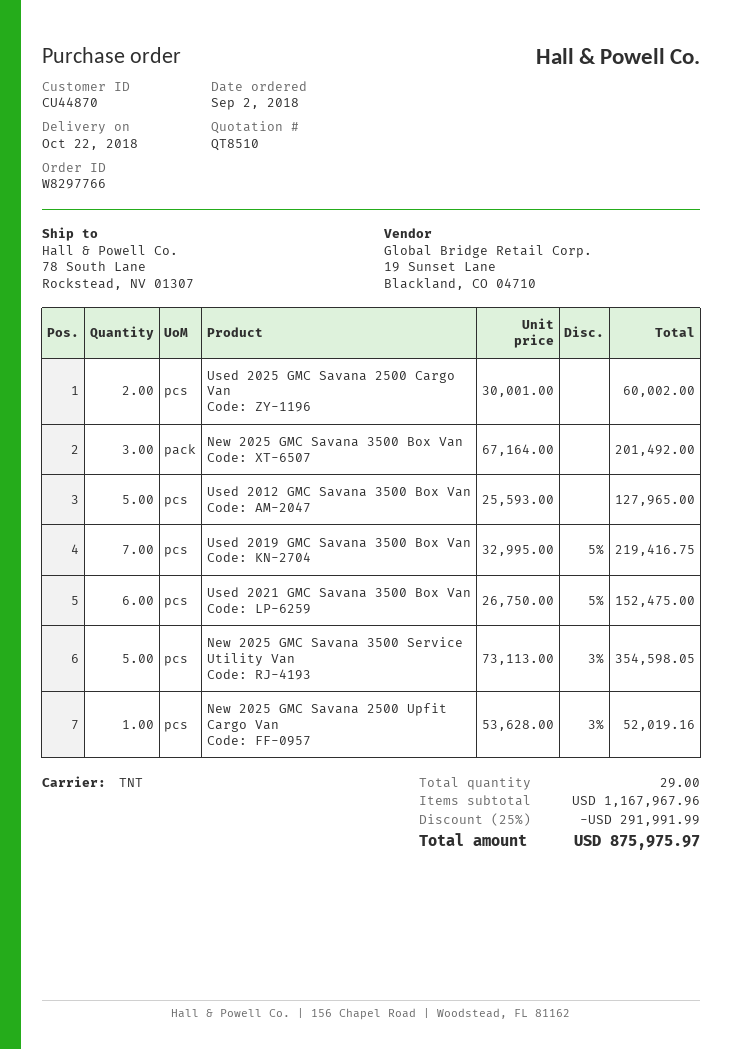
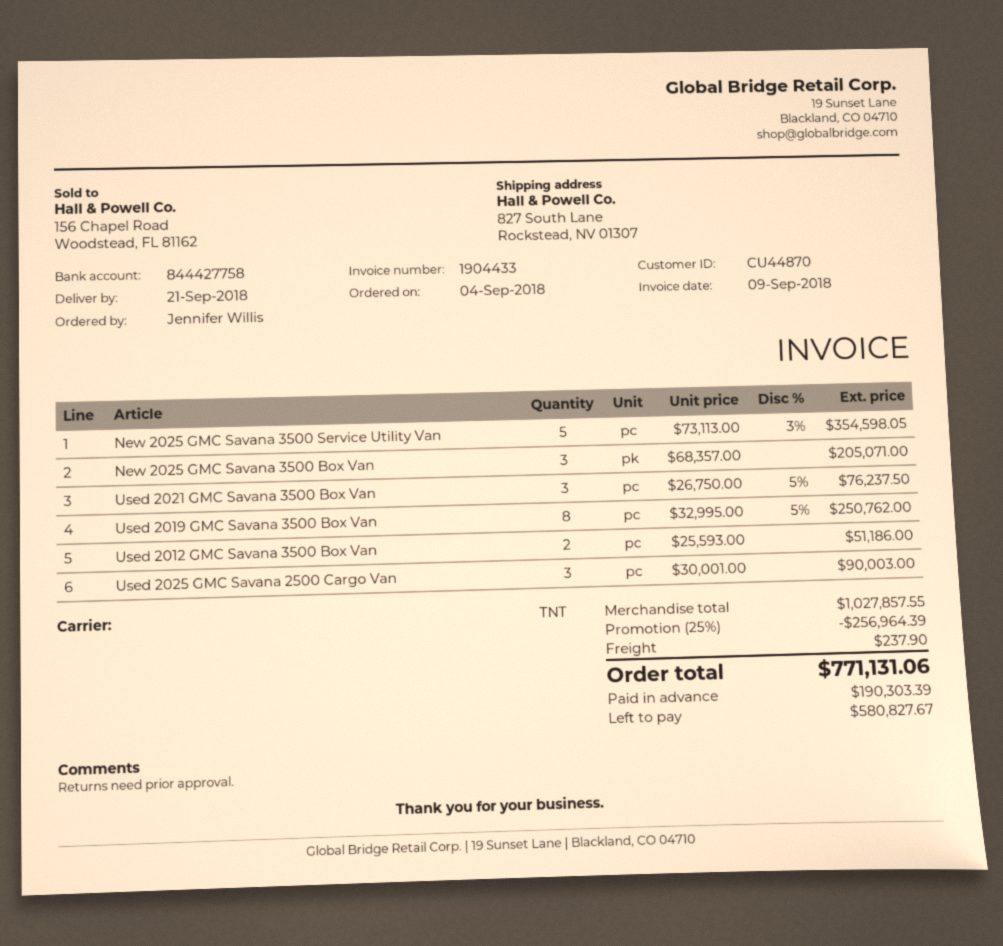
order date: 2018-09-02 -> 2018-09-04
delivery date: 2018-10-22 -> 2018-09-21
ship to: 78 South Lane, Rockstead, NV 01307 -> 827 South Lane, Rockstead, NV 01307
Used 2025 GMC Savana 2500 Cargo Van: 2 x 30001.00 = 60002.00 -> 3 x 30001.00 = 90003.00
New 2025 GMC Savana 3500 Box Van: 3 x 67164.00 = 201492.00 -> 3 x 68357.00 = 205071.00
Used 2012 GMC Savana 3500 Box Van: 5 x 25593.00 = 127965.00 -> 2 x 25593.00 = 51186.00
Used 2019 GMC Savana 3500 Box Van: 7 x 32995.00 - 5% = 219416.75 -> 8 x 32995.00 - 5% = 250762.00
Used 2021 GMC Savana 3500 Box Van: 6 x 26750.00 - 5% = 152475.00 -> 3 x 26750.00 - 5% = 76237.50
New 2025 GMC Savana 2500 Upfit Cargo Van: 1 x 53628.00 - 3% = 52019.16 -> none
subtotal: 1167967.96 -> 1027857.55
discount: 25% = 291991.99 -> 25% = 256964.39
shipping: none -> 237.90
total: 875975.97 -> 771131.06

